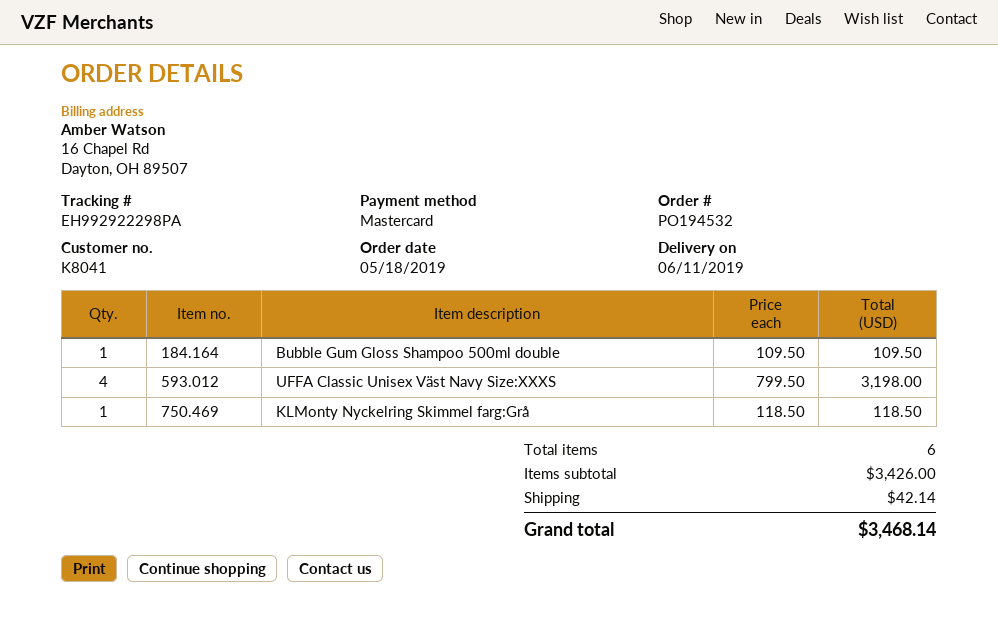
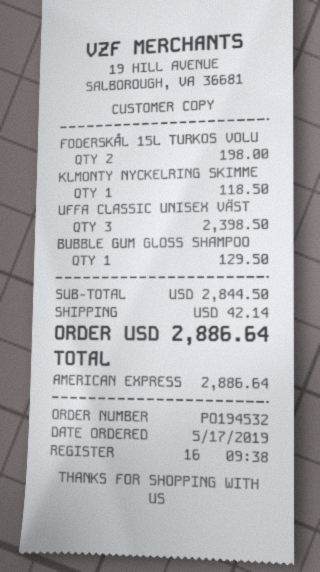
order date: 2019-05-18 -> 2019-05-17
payment method: Mastercard -> American Express
Bubble Gum Gloss Shampoo 500ml double: 1 for 109.50 -> 1 for 129.50
UFFA Classic Unisex Väst Navy Size:XXXS: 4 for 3198.00 -> 3 for 2398.50
FODERSKÅL 15L TURKOS VOLU: none -> 2 for 198.00
subtotal: 3426.00 -> 2844.50
total: 3468.14 -> 2886.64

